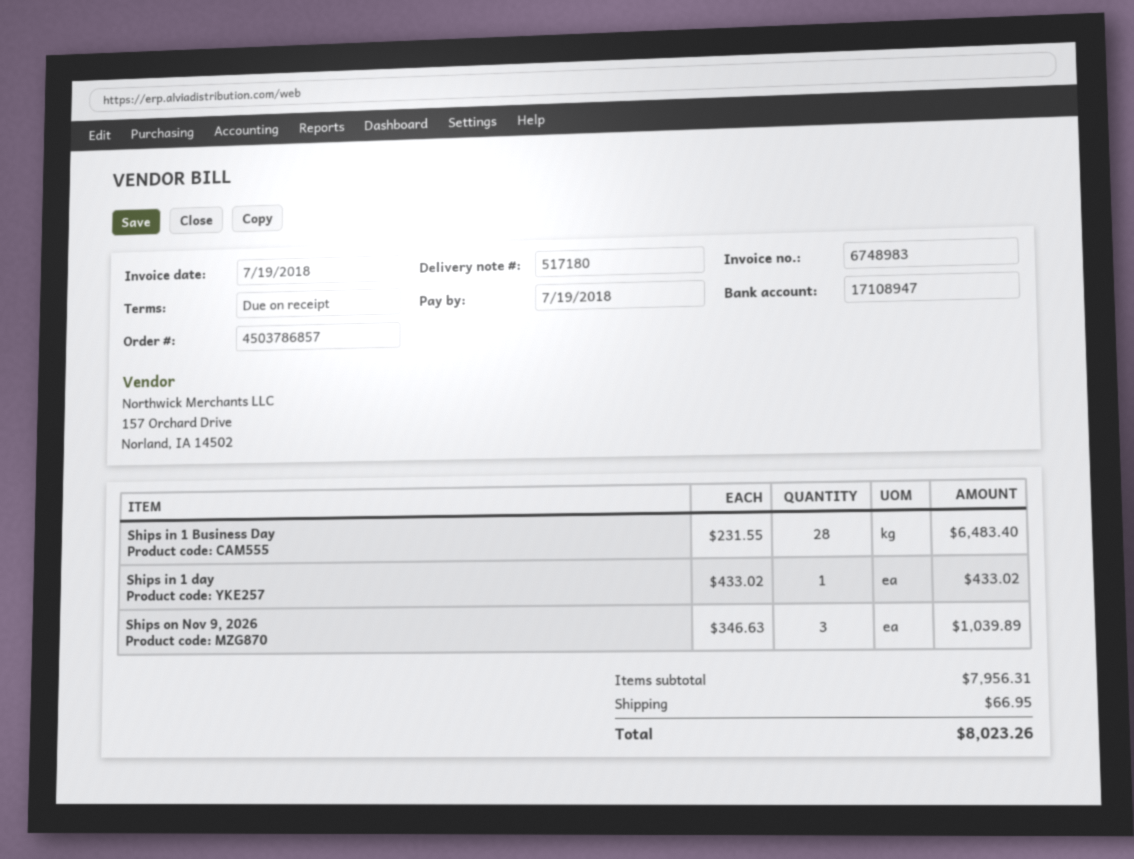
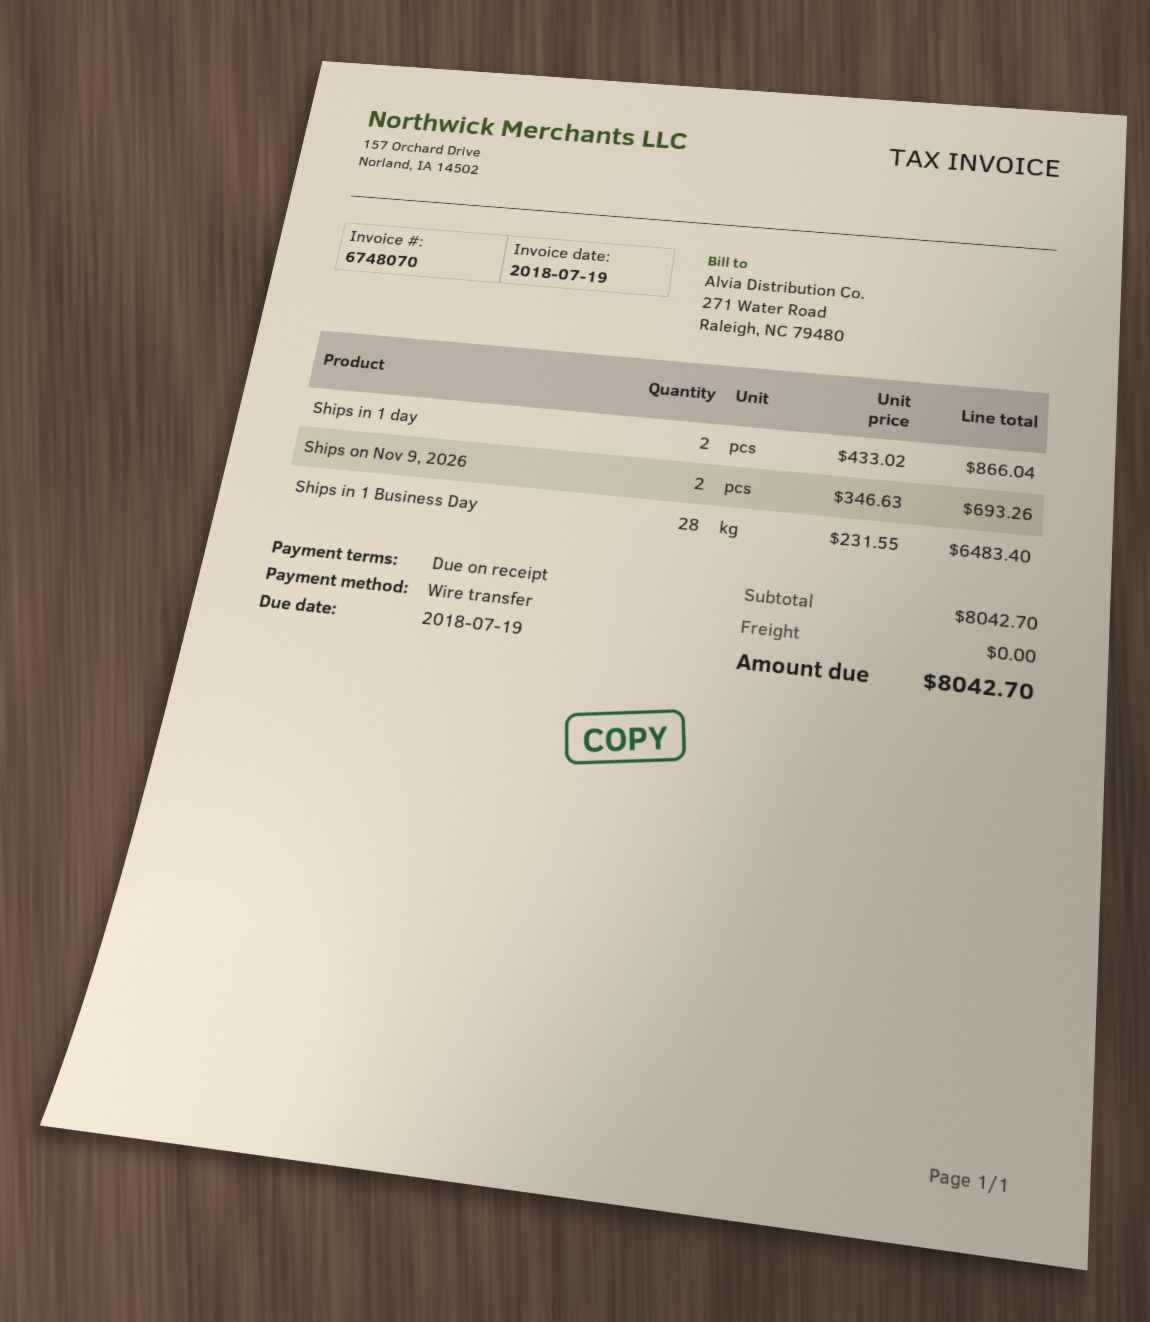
invoice number: 6748983 -> 6748070
Ships in 1 day: 1 x 433.02 = 433.02 -> 2 x 433.02 = 866.04
Ships on Nov 9, 2026: 3 x 346.63 = 1039.89 -> 2 x 346.63 = 693.26
subtotal: 7956.31 -> 8042.70
shipping: 66.95 -> 0.00
total: 8023.26 -> 8042.70

